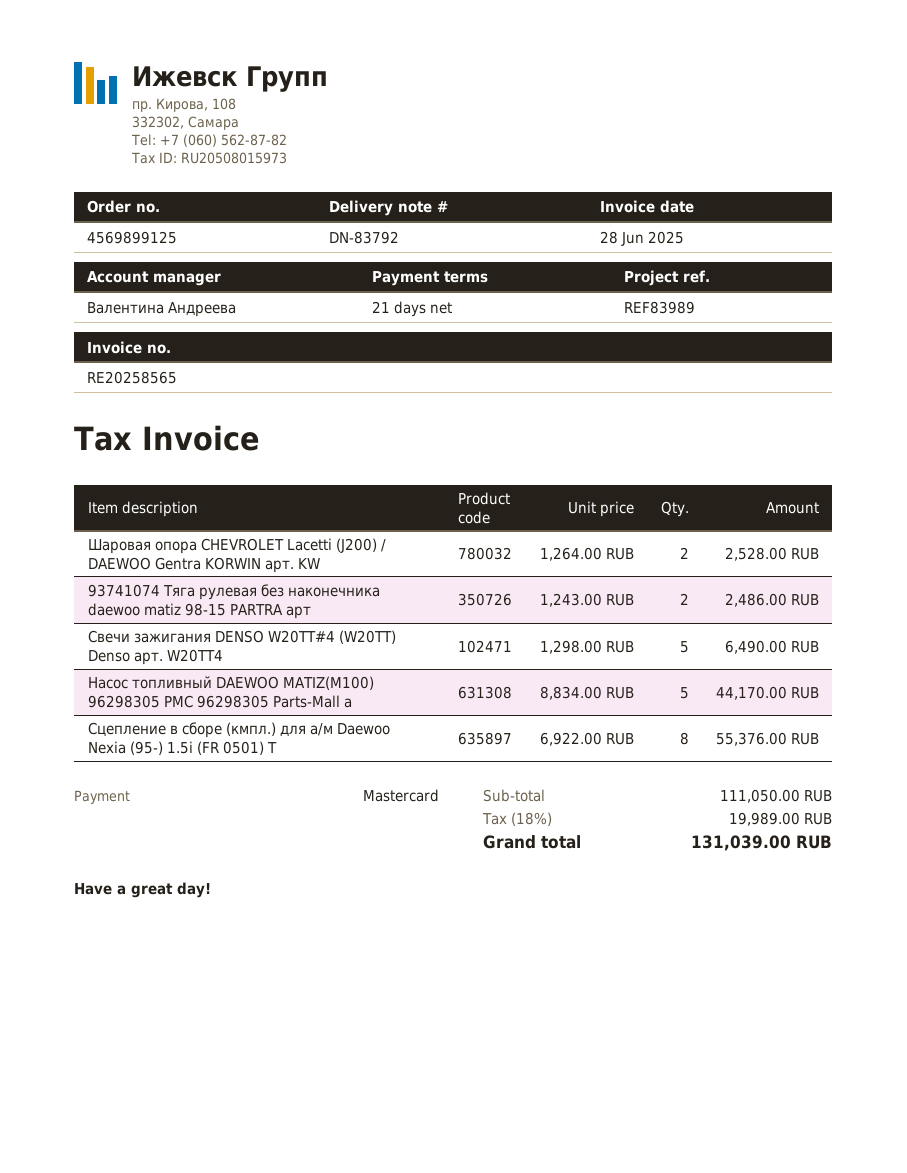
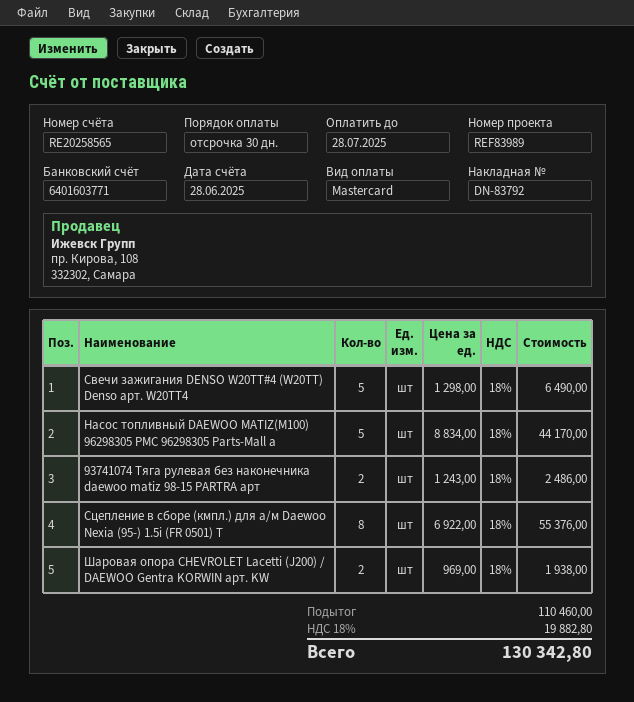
payment terms: 21 days -> 30 days
Шаровая опора CHEVROLET Lacetti (J200) / DAEWOO Gentra KORWIN арт. KW: 2 x 1264.00 = 2528.00 -> 2 x 969.00 = 1938.00
subtotal: 111050.00 -> 110460.00
tax: 18% = 19989.00 -> 18% = 19882.80
total: 131039.00 -> 130342.80

